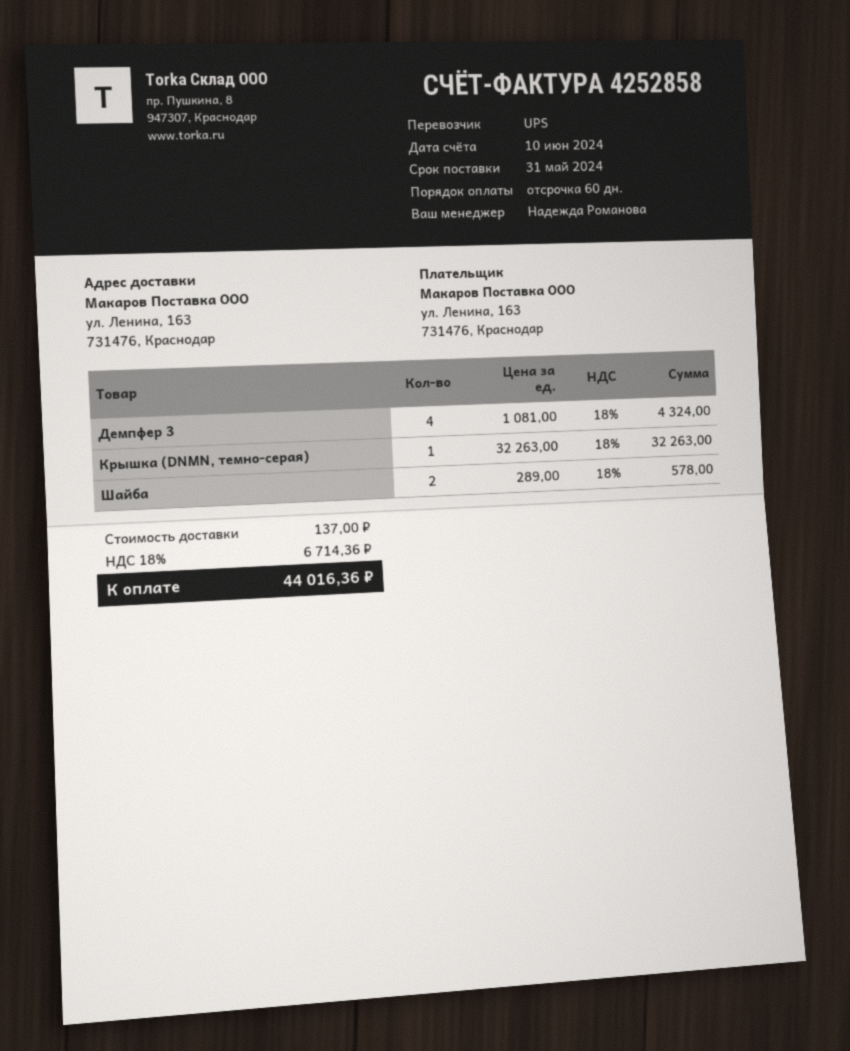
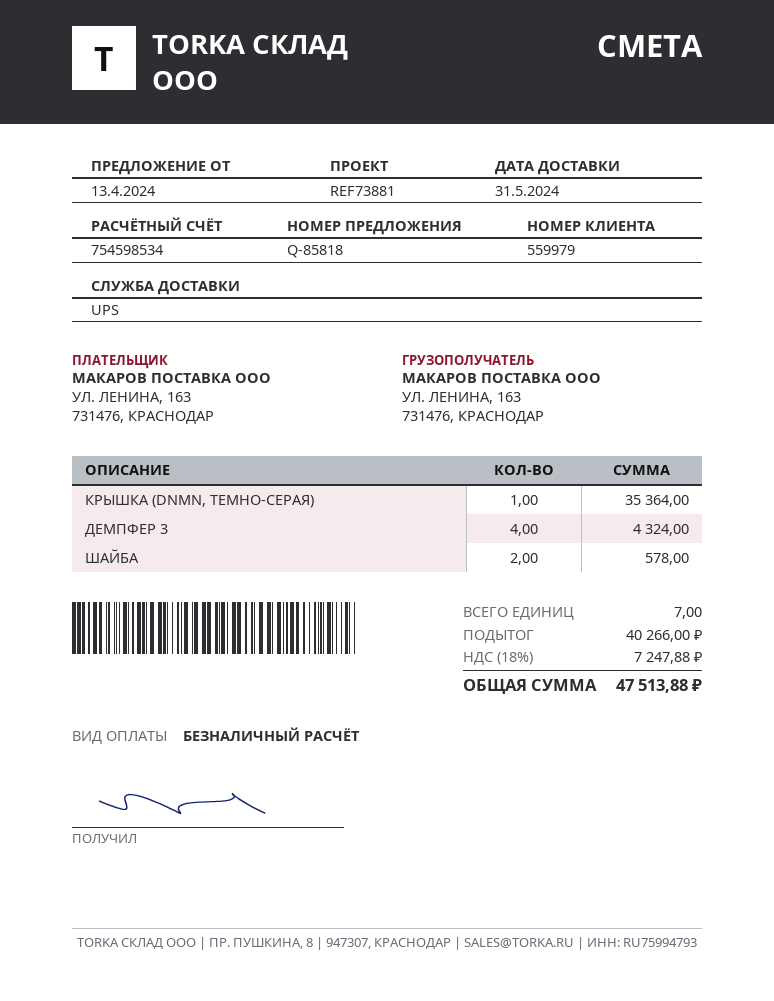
Крышка (DNMN, темно-серая): 1 for 32263.00 -> 1 for 35364.00
shipping: 137.00 -> none
tax: 18% = 6714.36 -> 18% = 7247.88
total: 44016.36 -> 47513.88

